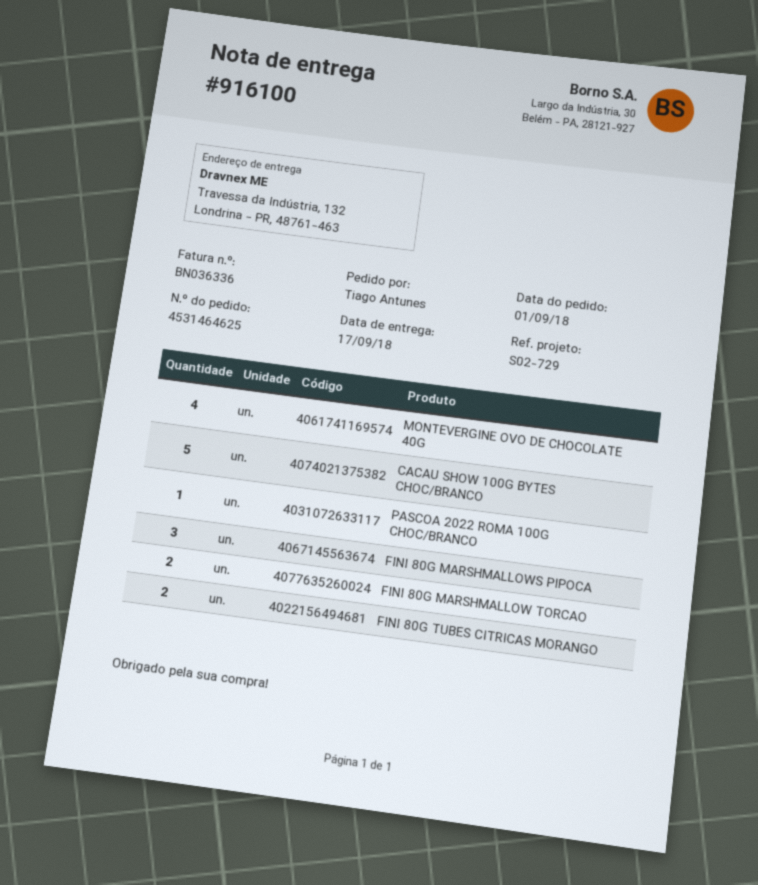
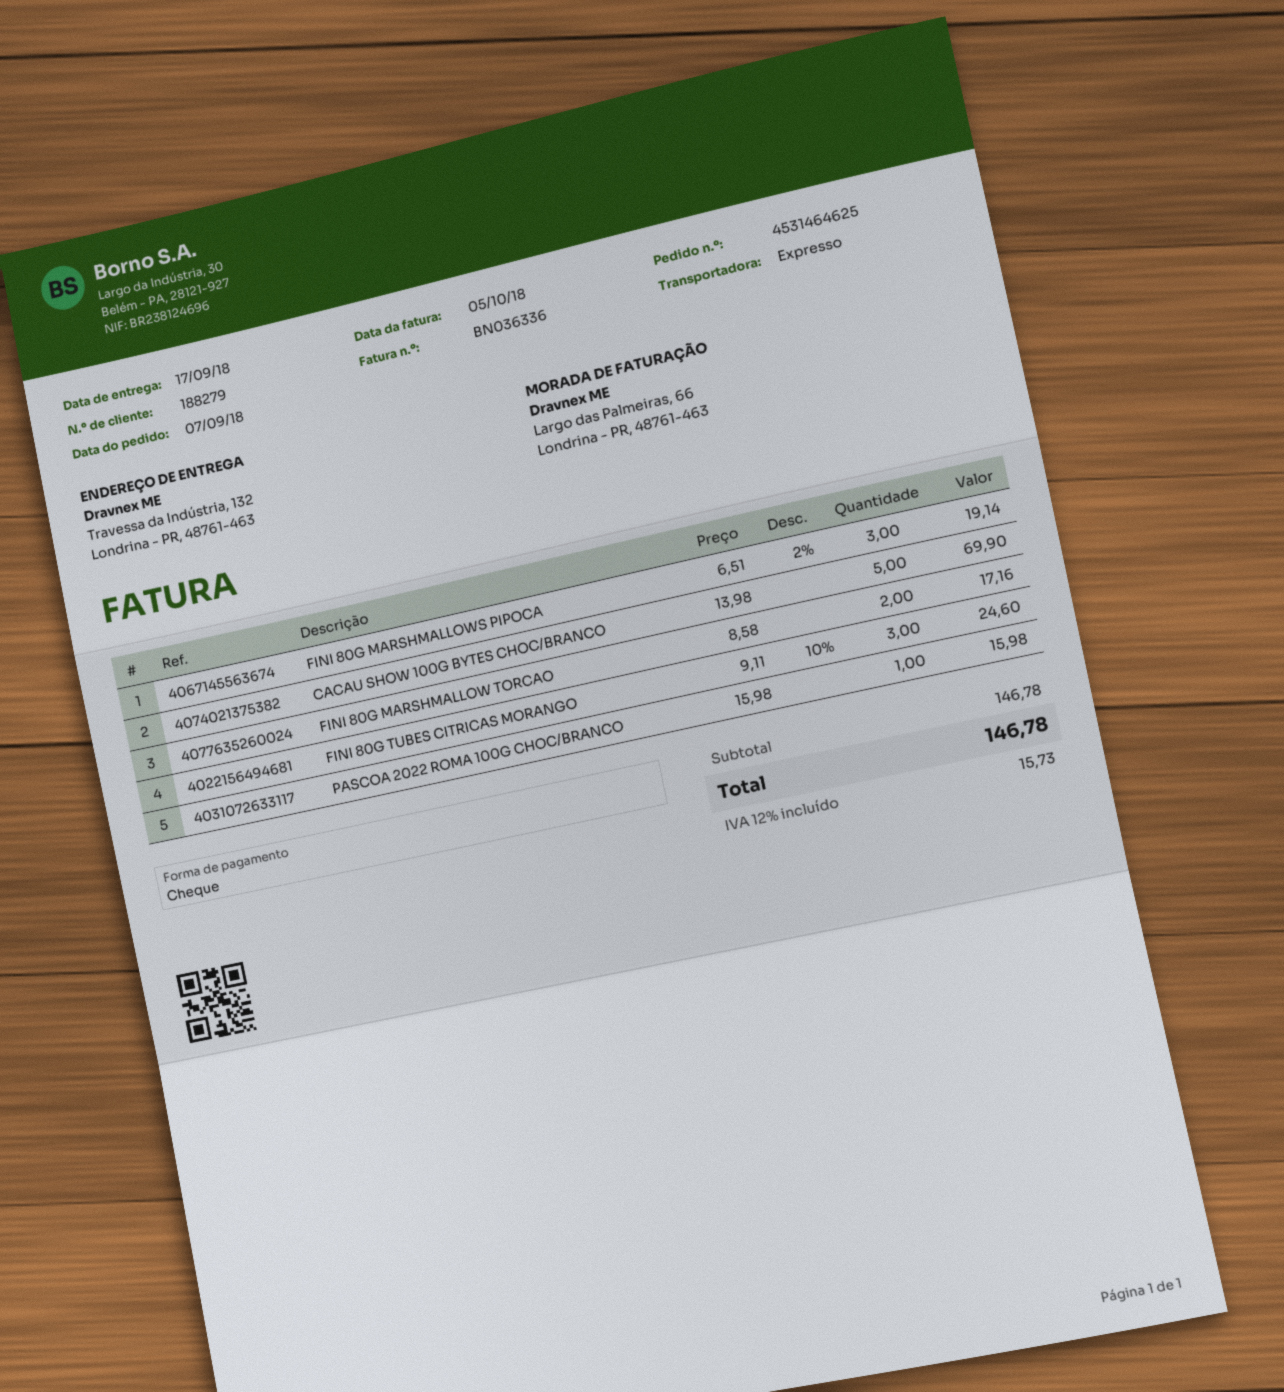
order date: 2018-09-01 -> 2018-09-07
MONTEVERGINE OVO DE CHOCOLATE 40G: 4 -> none
FINI 80G TUBES CITRICAS MORANGO: 2 -> 3

